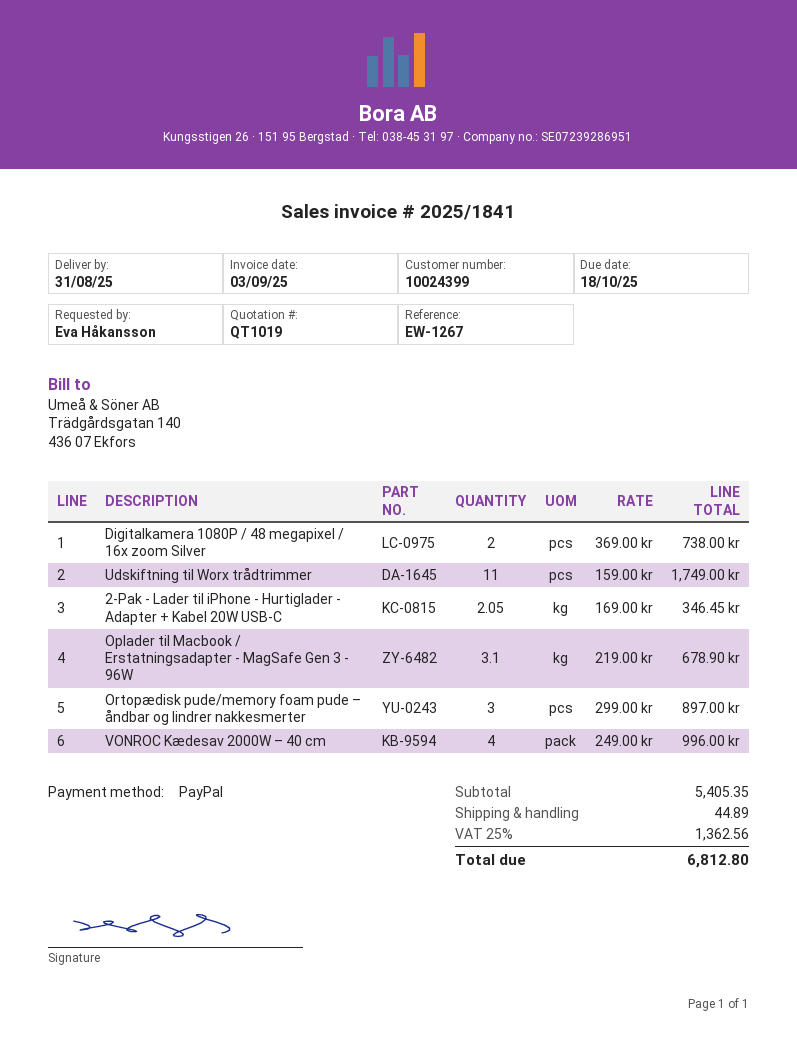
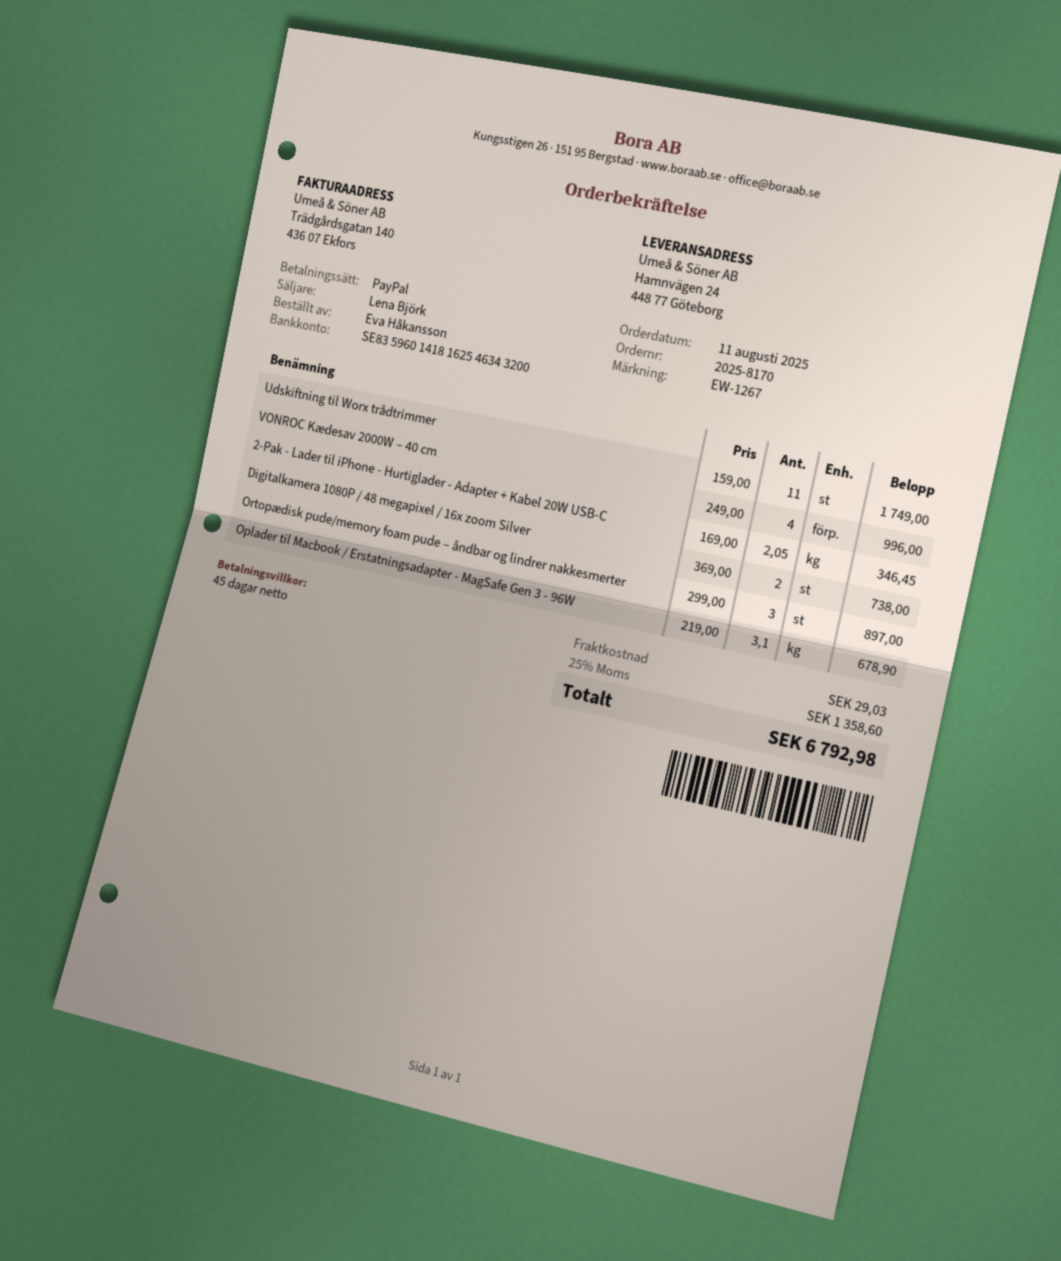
shipping: 44.89 -> 29.03
tax: 25% = 1362.56 -> 25% = 1358.60
total: 6812.80 -> 6792.98

